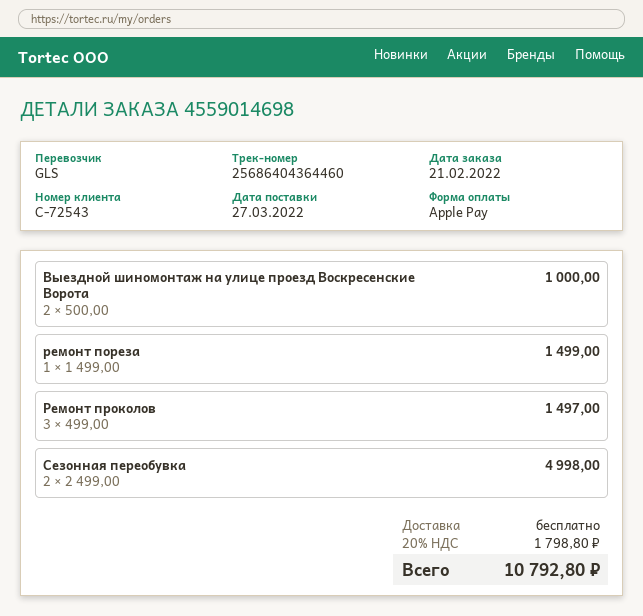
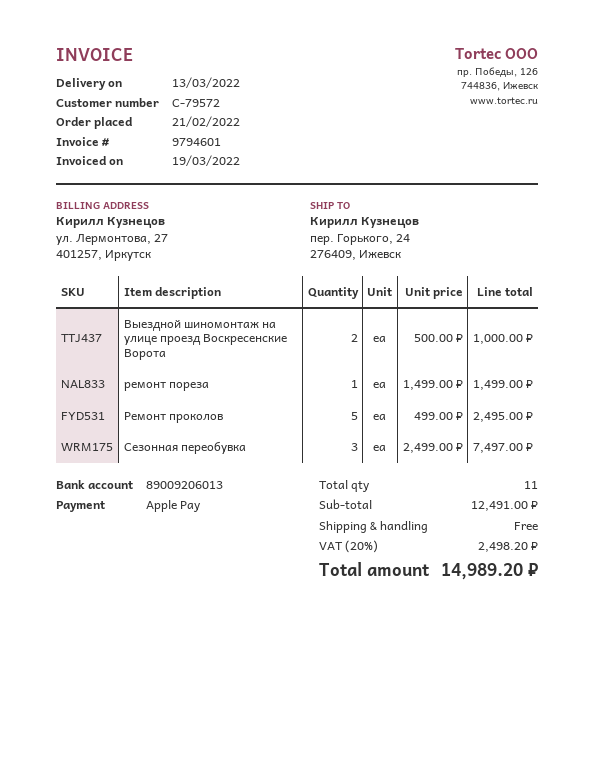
delivery date: 2022-03-27 -> 2022-03-13
customer number: C-72543 -> C-79572
Ремонт проколов: 3 x 499.00 = 1497.00 -> 5 x 499.00 = 2495.00
Сезонная переобувка: 2 x 2499.00 = 4998.00 -> 3 x 2499.00 = 7497.00
tax: 20% = 1798.80 -> 20% = 2498.20
total: 10792.80 -> 14989.20

